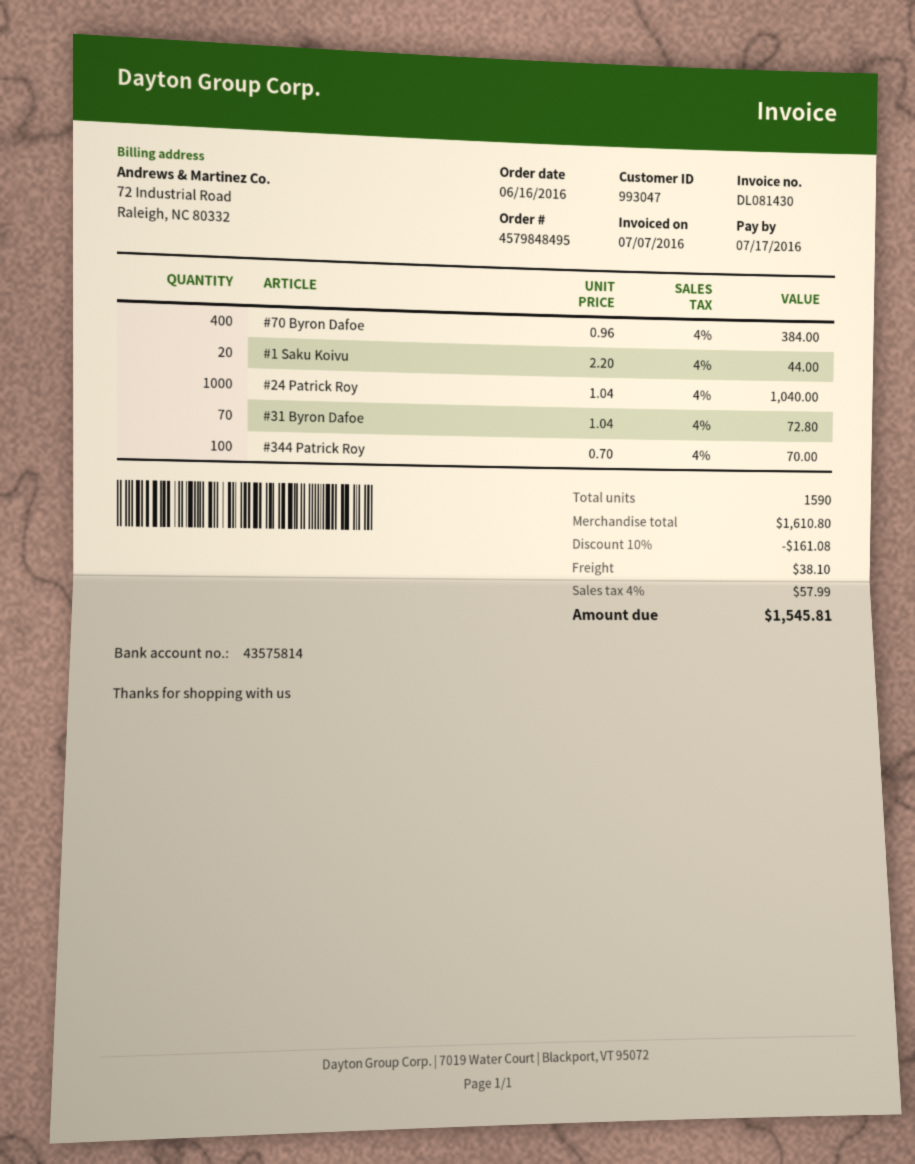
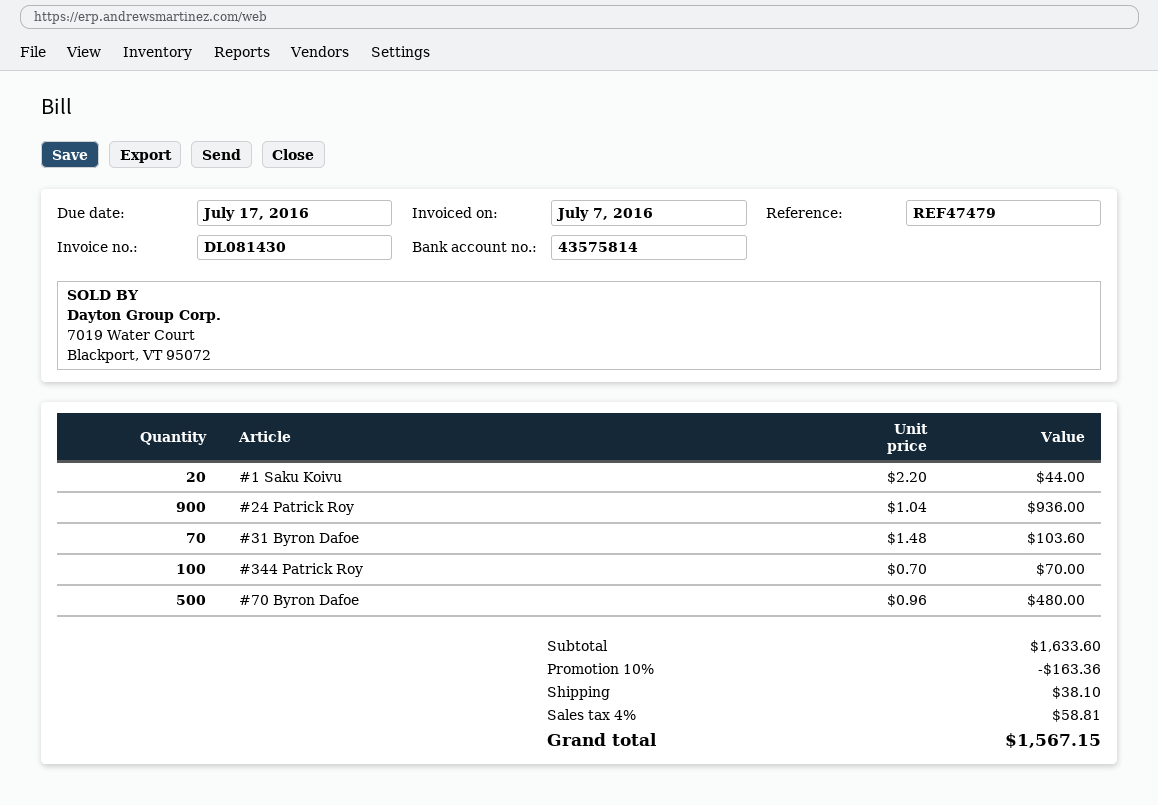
#70 Byron Dafoe: 400 x 0.96 = 384.00 -> 500 x 0.96 = 480.00
#24 Patrick Roy: 1000 x 1.04 = 1040.00 -> 900 x 1.04 = 936.00
#31 Byron Dafoe: 70 x 1.04 = 72.80 -> 70 x 1.48 = 103.60
subtotal: 1610.80 -> 1633.60
discount: 10% = 161.08 -> 10% = 163.36
tax: 4% = 57.99 -> 4% = 58.81
total: 1545.81 -> 1567.15

